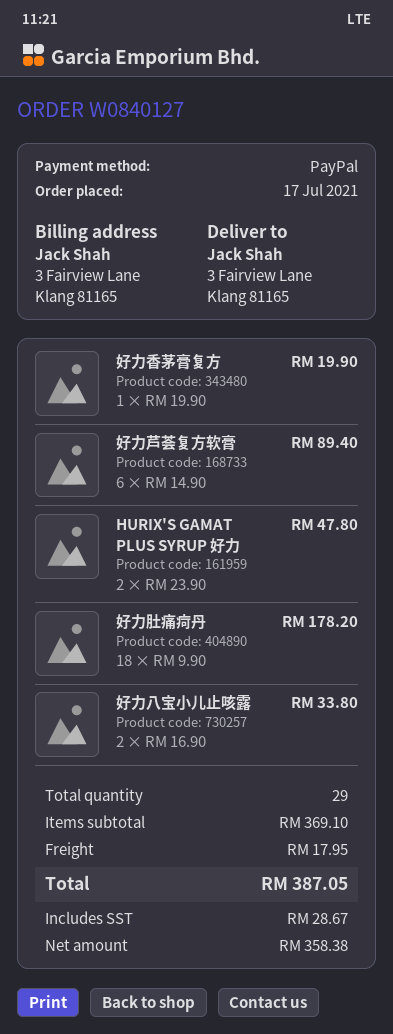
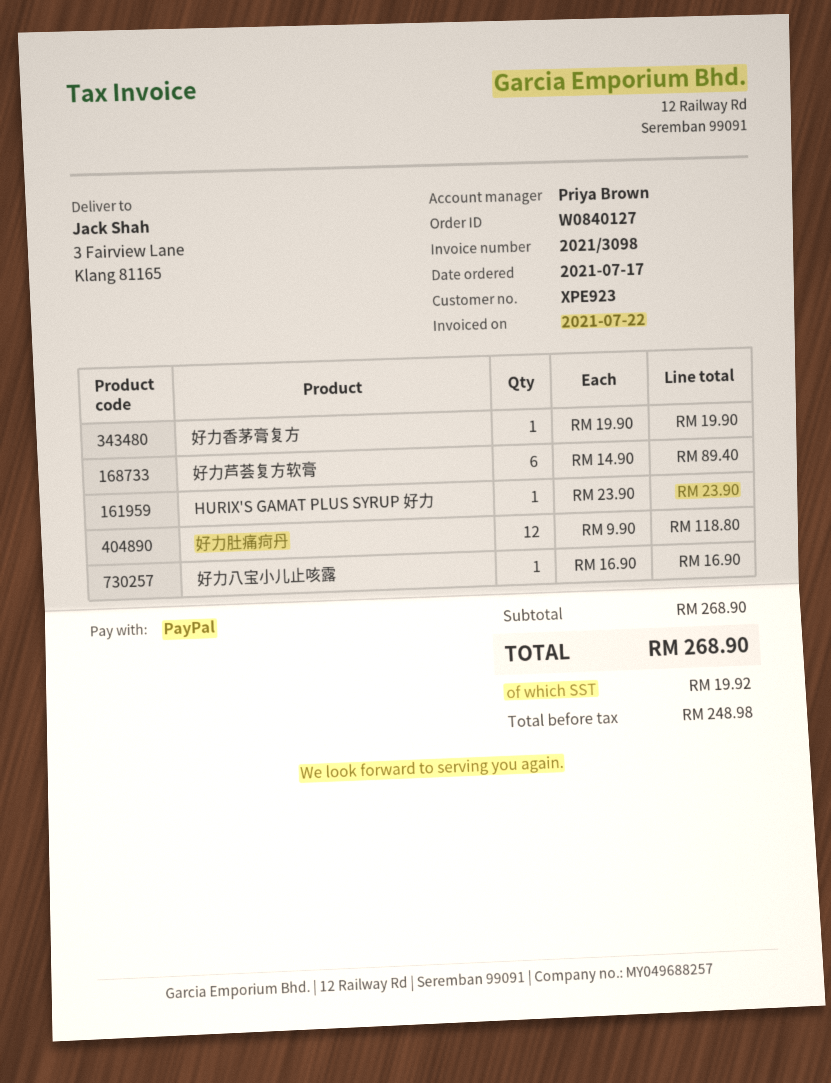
HURIX'S GAMAT PLUS SYRUP 好力: 2 x 23.90 = 47.80 -> 1 x 23.90 = 23.90
好力肚痛疴丹: 18 x 9.90 = 178.20 -> 12 x 9.90 = 118.80
好力八宝小儿止咳露: 2 x 16.90 = 33.80 -> 1 x 16.90 = 16.90
subtotal: 369.10 -> 268.90
shipping: 17.95 -> none
net: 358.38 -> 248.98
tax: 28.67 -> 19.92
total: 387.05 -> 268.90

